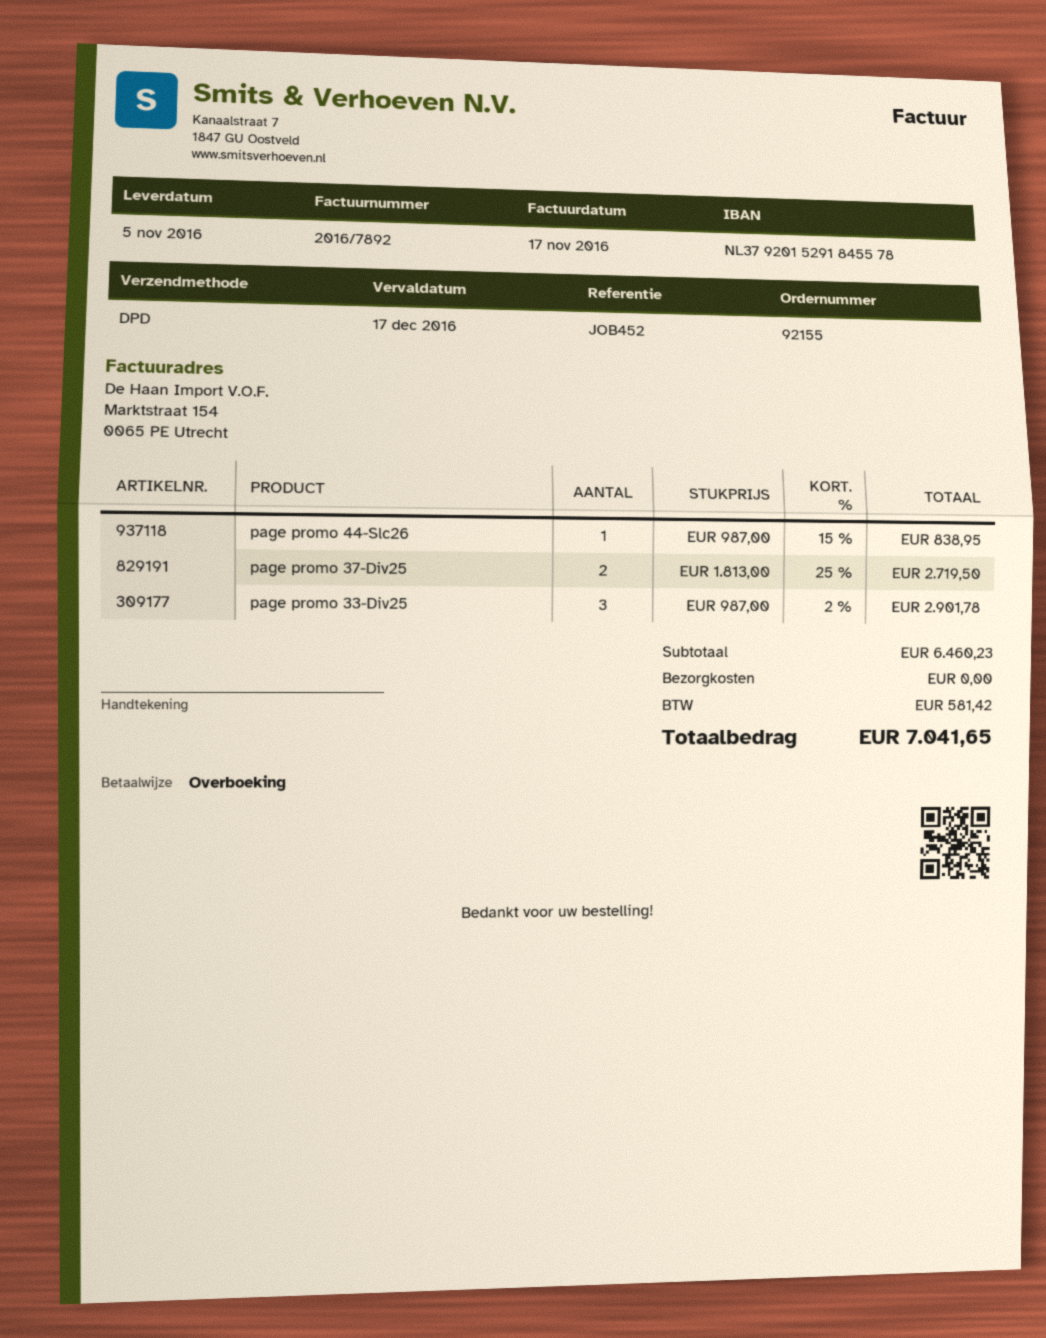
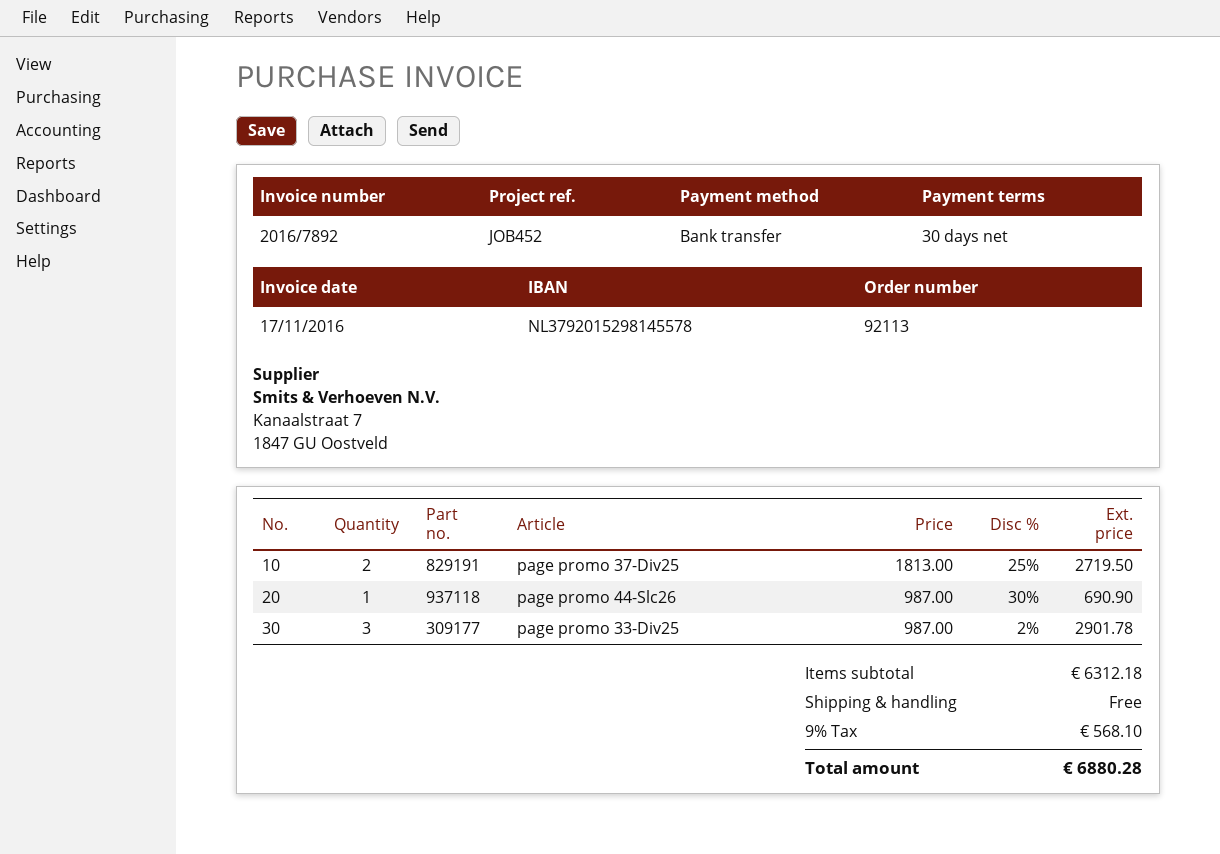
order number: 92155 -> 92113
bank account: NL3792015291845578 -> NL3792015298145578
page promo 44-Slc26: 1 x 987.00 - 15% = 838.95 -> 1 x 987.00 - 30% = 690.90
subtotal: 6460.23 -> 6312.18
tax: 581.42 -> 568.10
total: 7041.65 -> 6880.28

